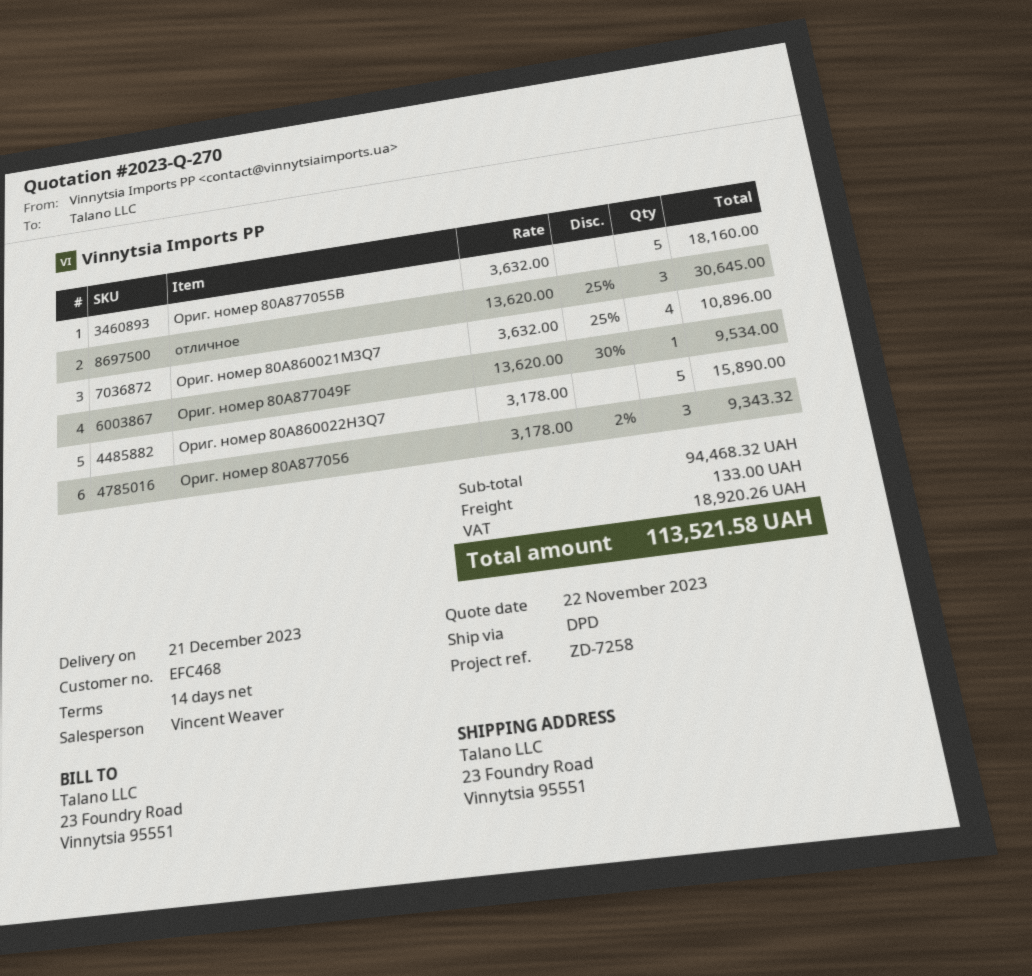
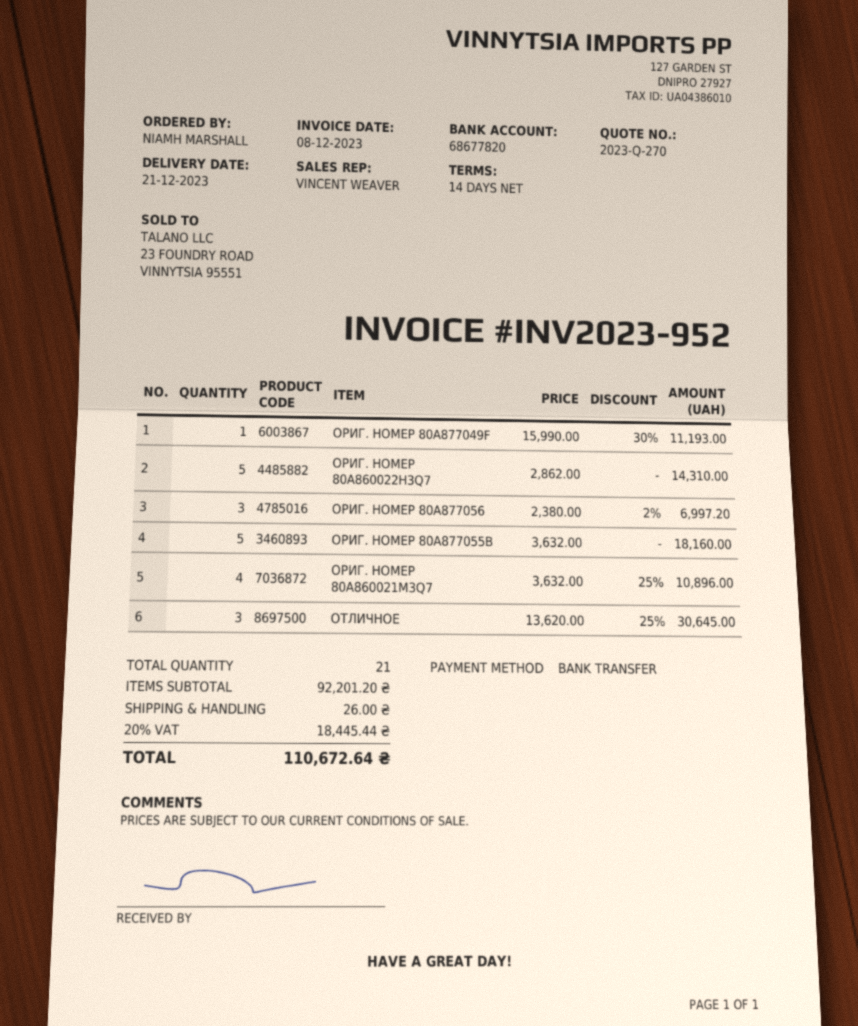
Ориг. номер 80A877049F: 1 x 13620.00 - 30% = 9534.00 -> 1 x 15990.00 - 30% = 11193.00
Ориг. номер 80A860022H3Q7: 5 x 3178.00 = 15890.00 -> 5 x 2862.00 = 14310.00
Ориг. номер 80A877056: 3 x 3178.00 - 2% = 9343.32 -> 3 x 2380.00 - 2% = 6997.20
subtotal: 94468.32 -> 92201.20
shipping: 133.00 -> 26.00
tax: 18920.26 -> 18445.44
total: 113521.58 -> 110672.64

